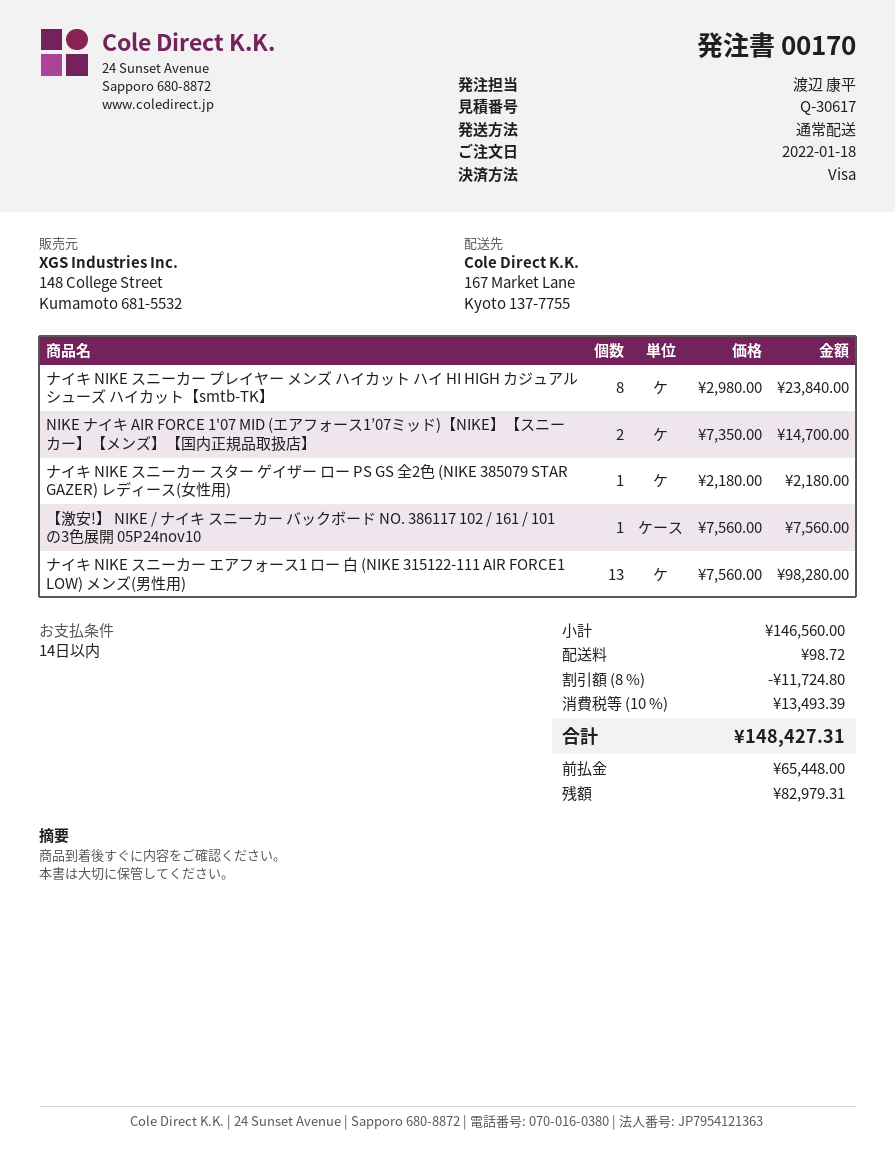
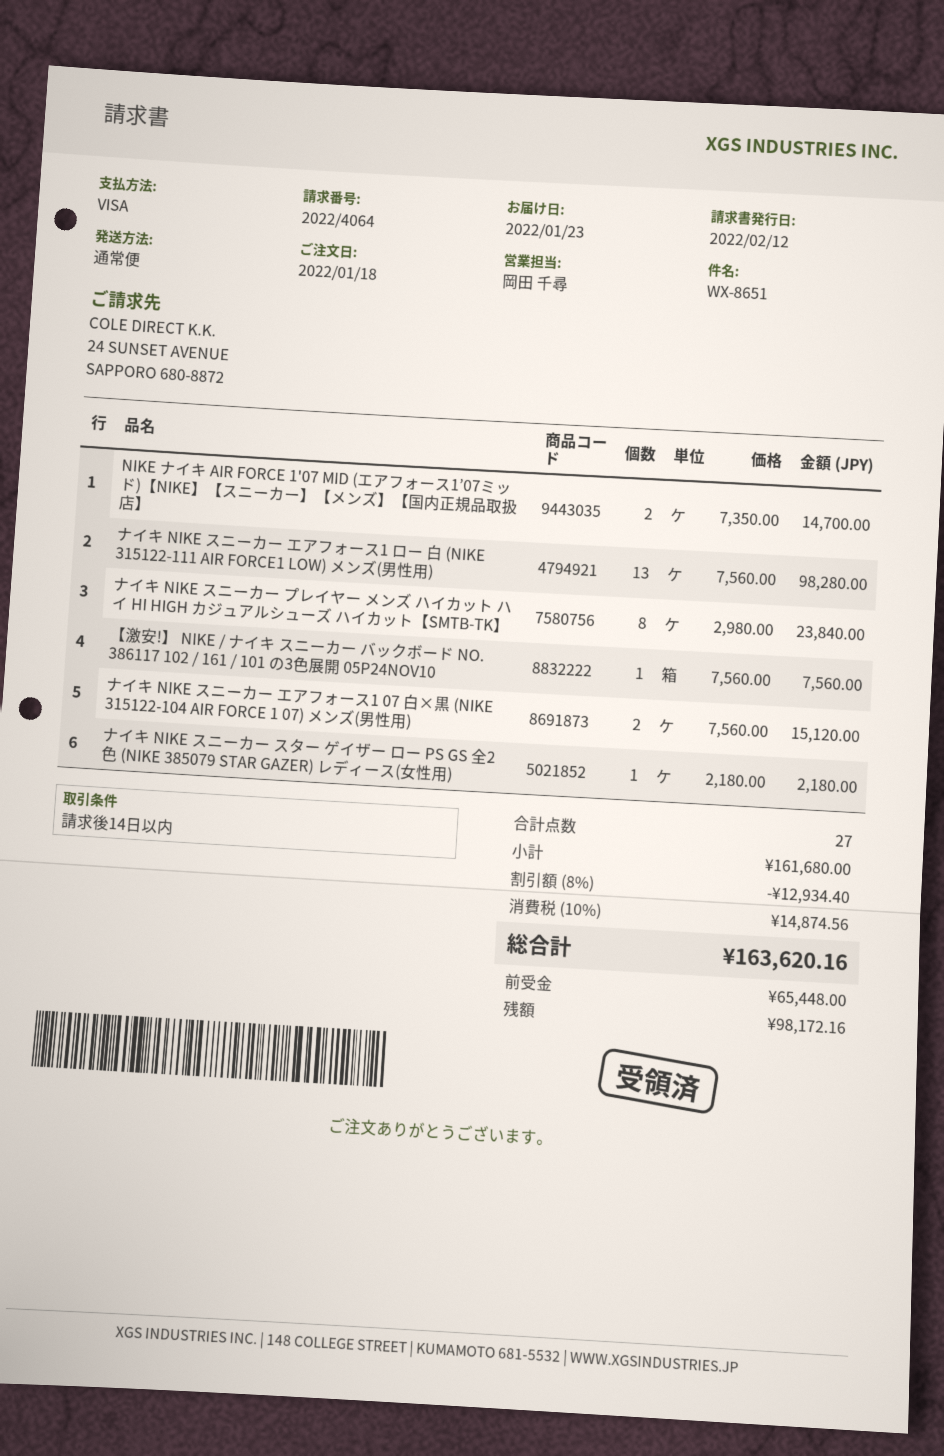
ナイキ NIKE スニーカー エアフォース1 07 白×黒 (NIKE 315122-104 AIR FORCE 1 07) メンズ(男性用): none -> 2 x 7560.00 = 15120.00
subtotal: 146560.00 -> 161680.00
discount: 8% = 11724.80 -> 8% = 12934.40
shipping: 98.72 -> none
tax: 10% = 13493.39 -> 10% = 14874.56
total: 148427.31 -> 163620.16
balance: 82979.31 -> 98172.16

